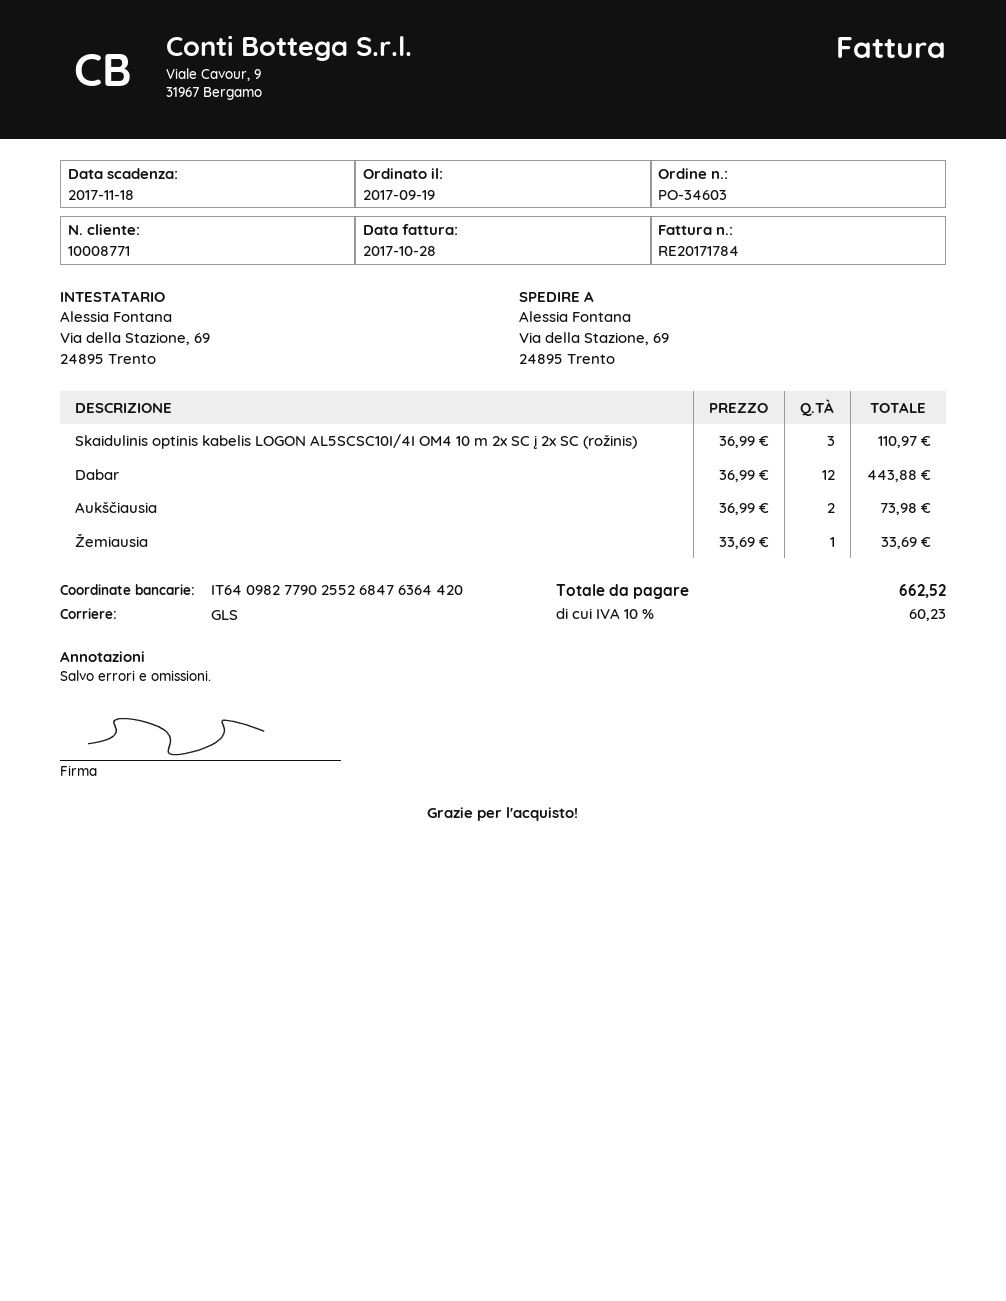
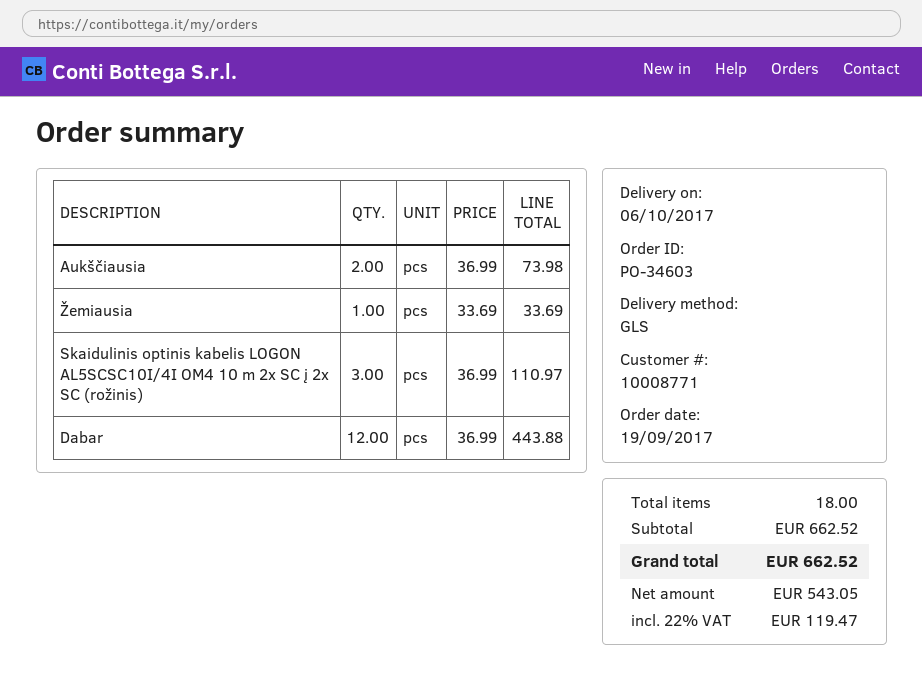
tax: 10% = 60.23 -> 22% = 119.47

